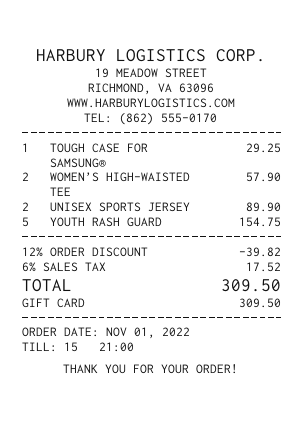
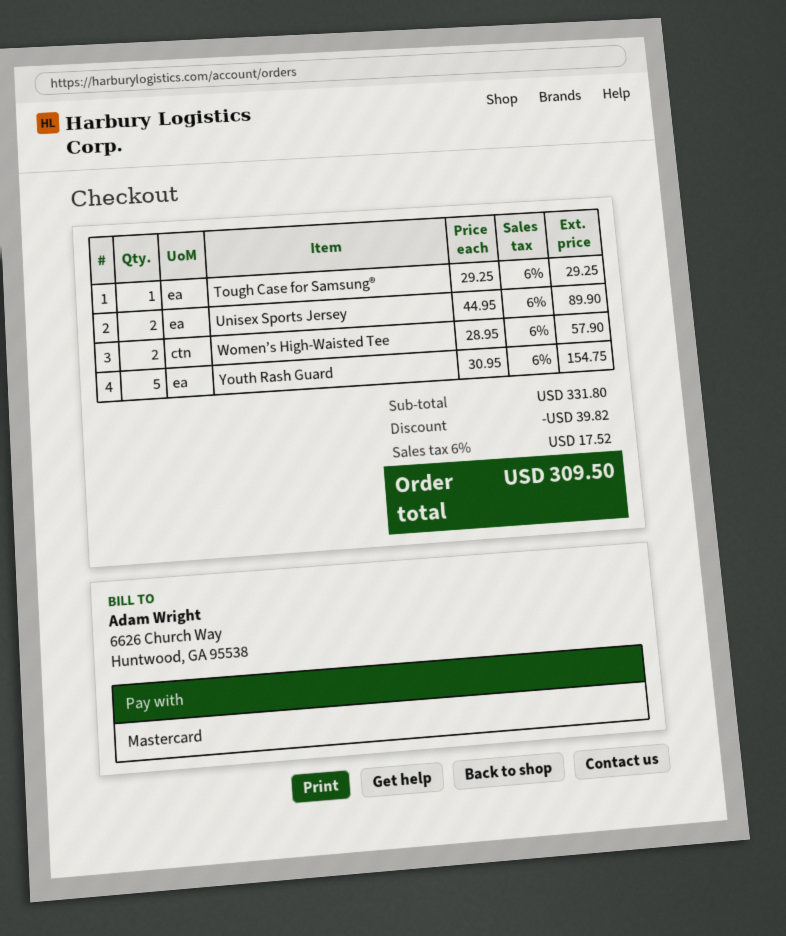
payment method: gift card -> Mastercard

